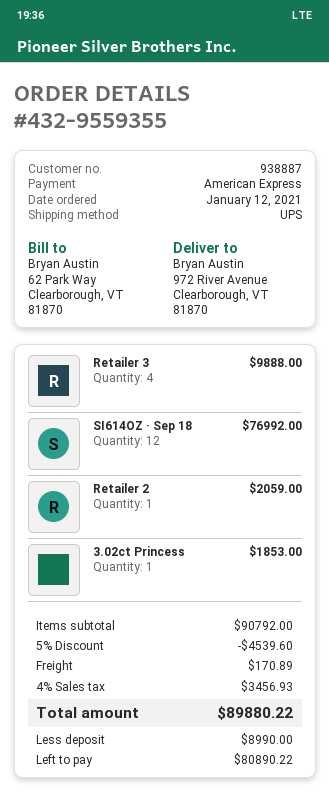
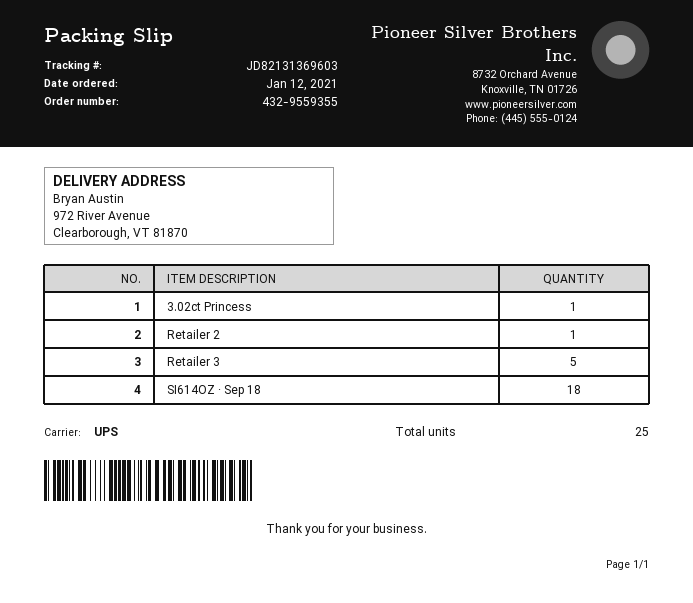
Retailer 3: 4 -> 5
SI614OZ · Sep 18: 12 -> 18

